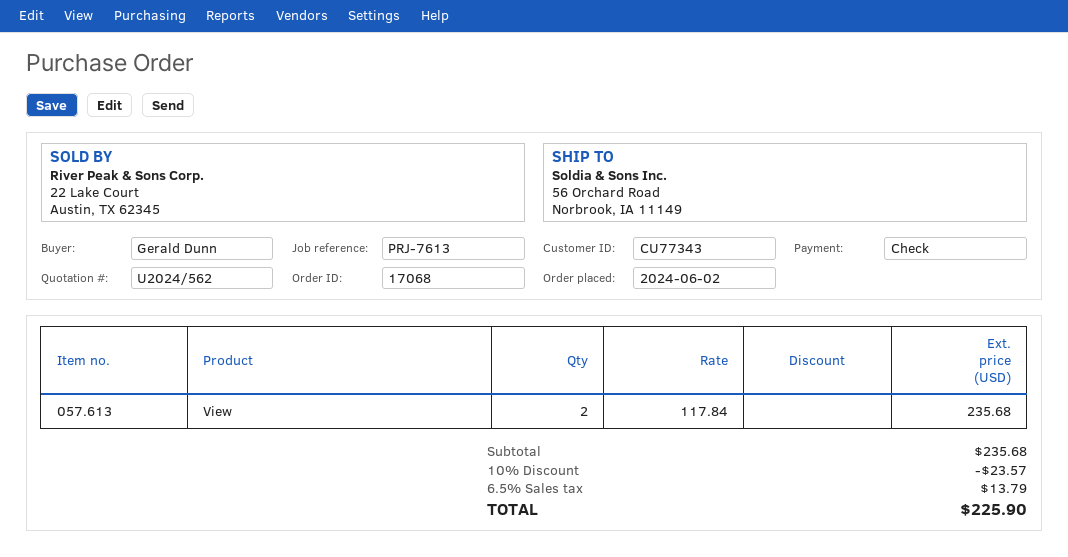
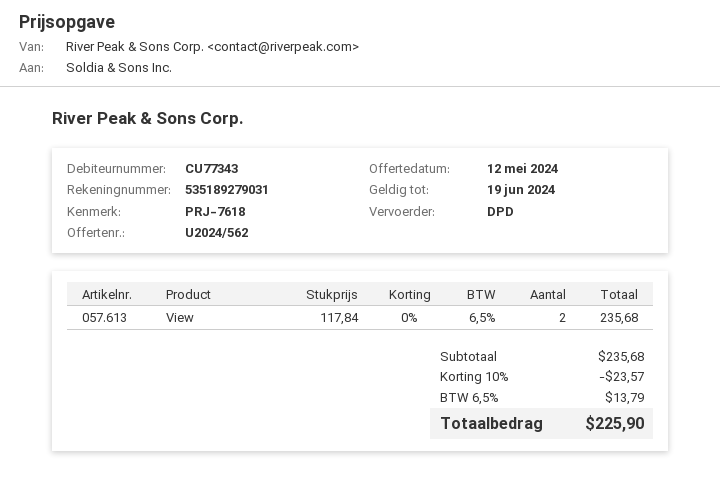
reference: PRJ-7613 -> PRJ-7618

